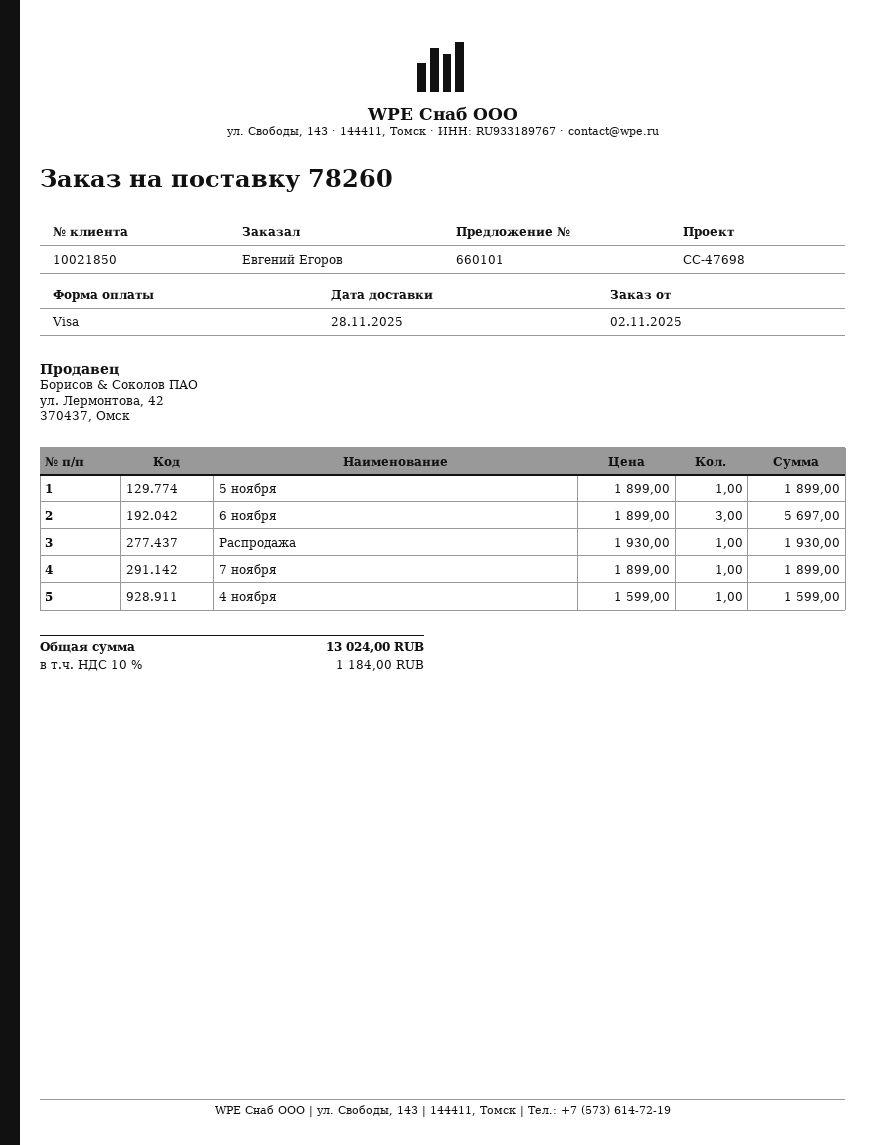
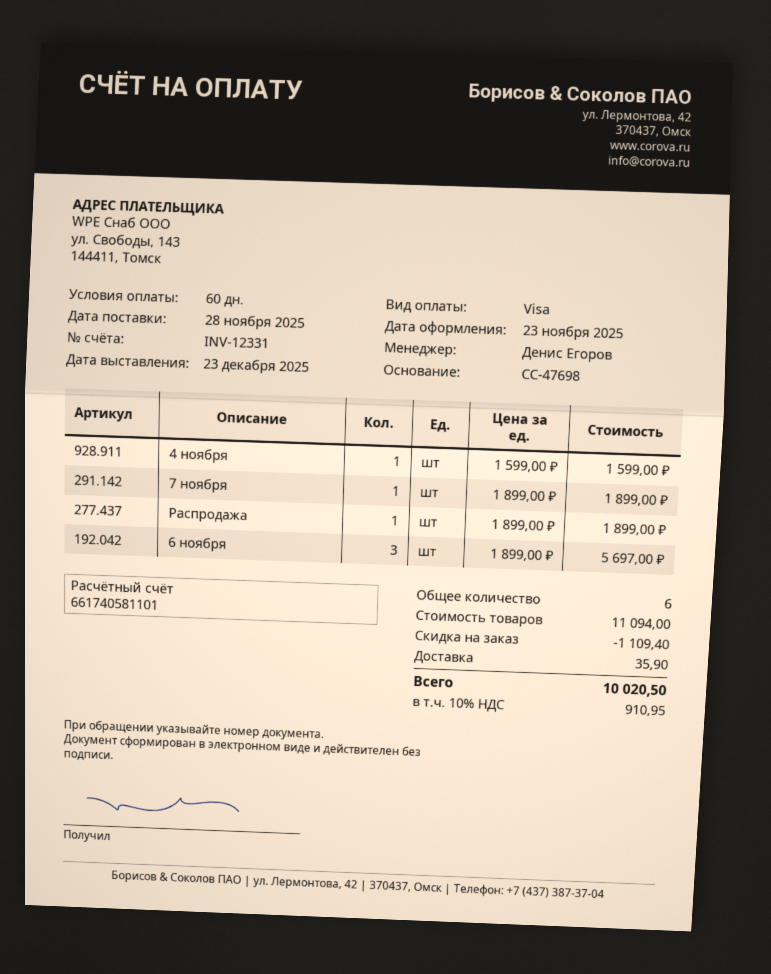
order date: 2025-11-02 -> 2025-11-23
5 ноября: 1 x 1899.00 = 1899.00 -> none
Распродажа: 1 x 1930.00 = 1930.00 -> 1 x 1899.00 = 1899.00
discount: none -> 1109.40
shipping: none -> 35.90
tax: 10% = 1184.00 -> 10% = 910.95
total: 13024.00 -> 10020.50

